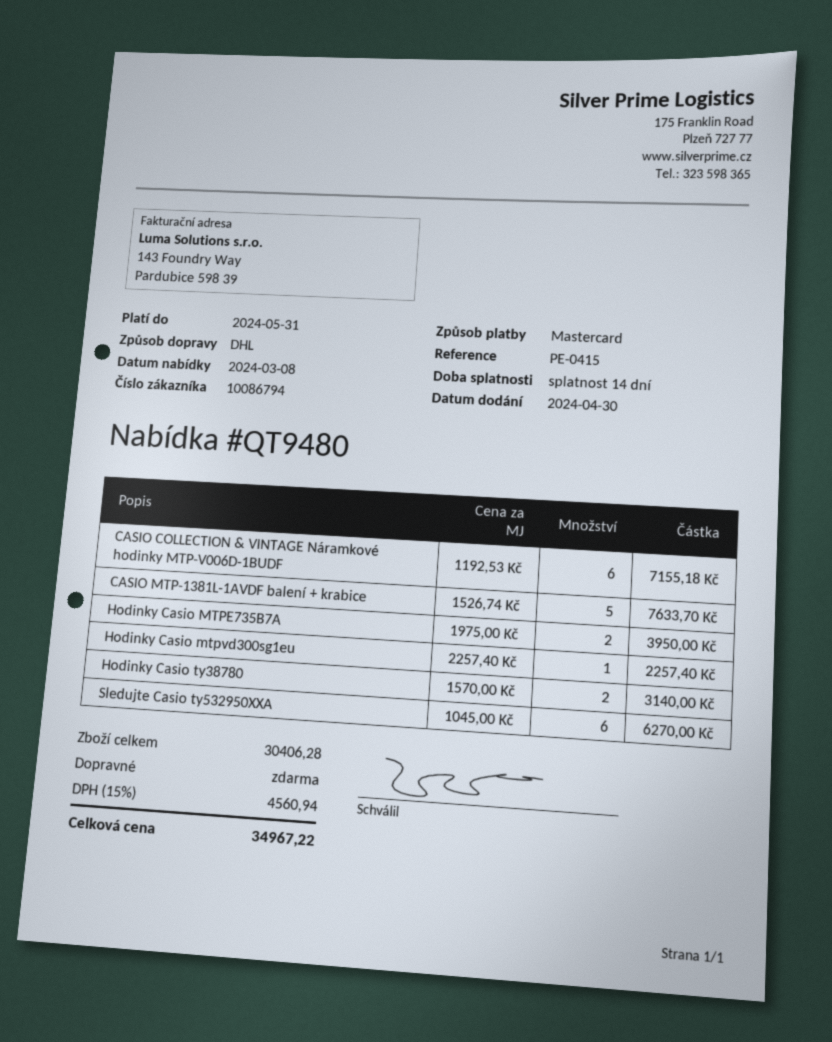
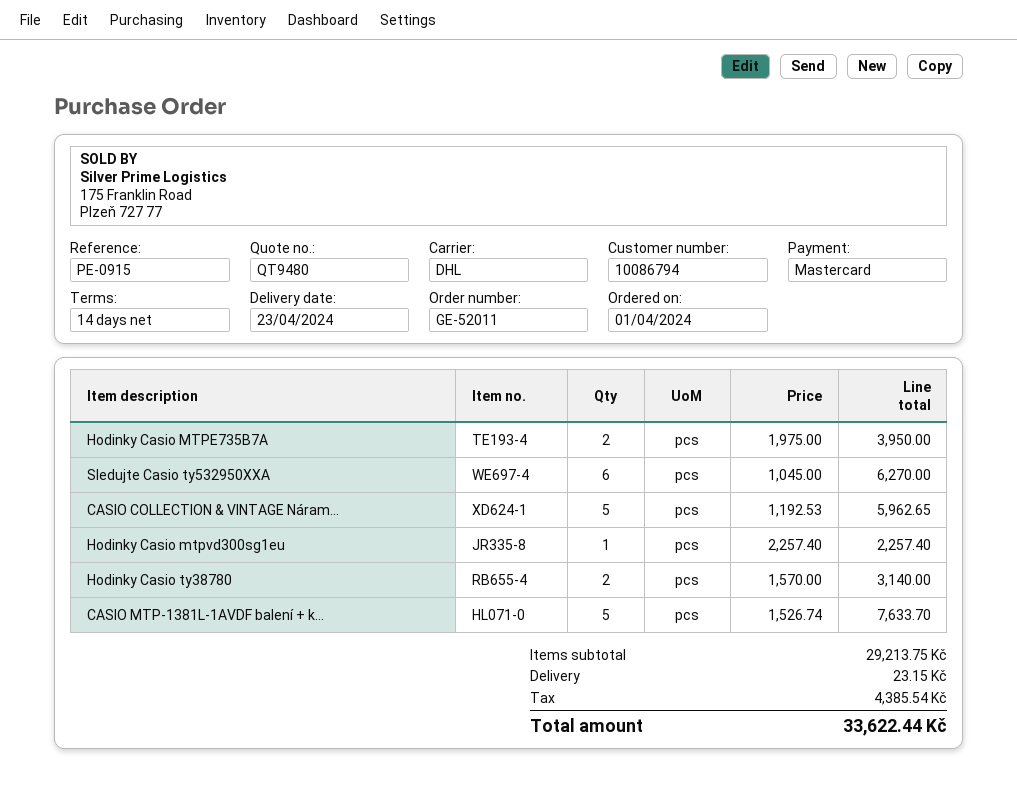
delivery date: 2024-04-30 -> 2024-04-23
reference: PE-0415 -> PE-0915
CASIO COLLECTION & VINTAGE Náramkové hodinky MTP-V006D-1BUDF: 6 x 1192.53 = 7155.18 -> 5 x 1192.53 = 5962.65
subtotal: 30406.28 -> 29213.75
shipping: 0.00 -> 23.15
tax: 4560.94 -> 4385.54
total: 34967.22 -> 33622.44

